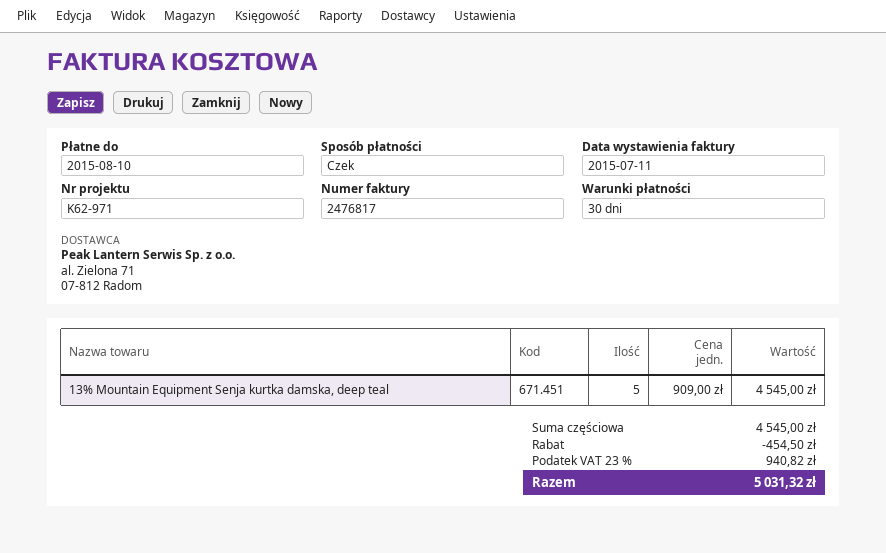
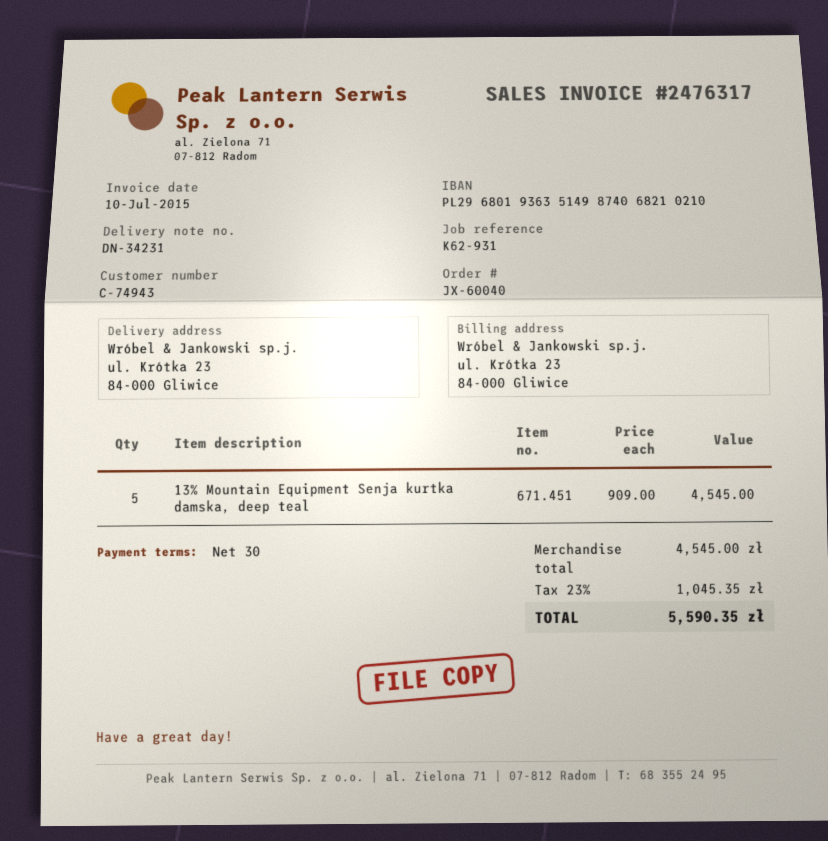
invoice number: 2476817 -> 2476317
invoice date: 2015-07-11 -> 2015-07-10
reference: K62-971 -> K62-931
discount: 454.50 -> none
tax: 23% = 940.82 -> 23% = 1045.35
total: 5031.32 -> 5590.35

